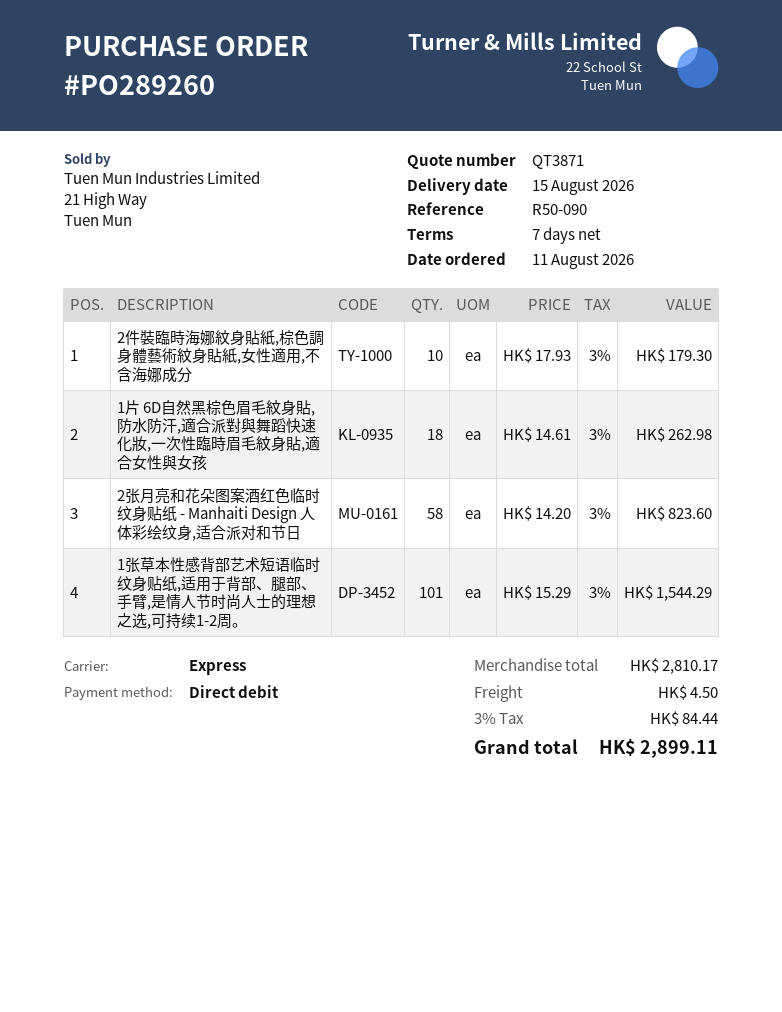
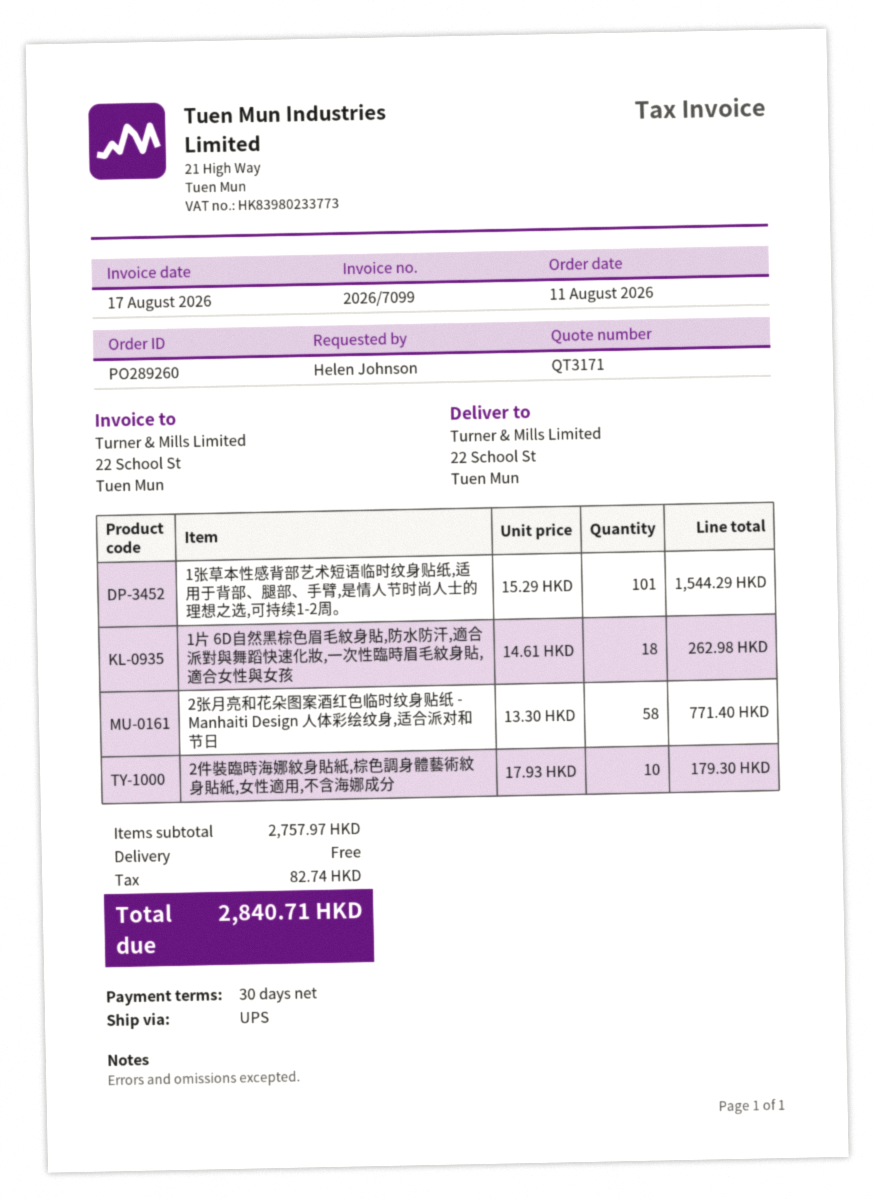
quote number: QT3871 -> QT3171
payment terms: 7 days -> 30 days
shipping method: express -> UPS
2张月亮和花朵图案酒红色临时纹身贴纸 - Manhaiti Design 人体彩绘纹身,适合派对和节日: 58 x 14.20 = 823.60 -> 58 x 13.30 = 771.40
subtotal: 2810.17 -> 2757.97
shipping: 4.50 -> 0.00
tax: 84.44 -> 82.74
total: 2899.11 -> 2840.71

